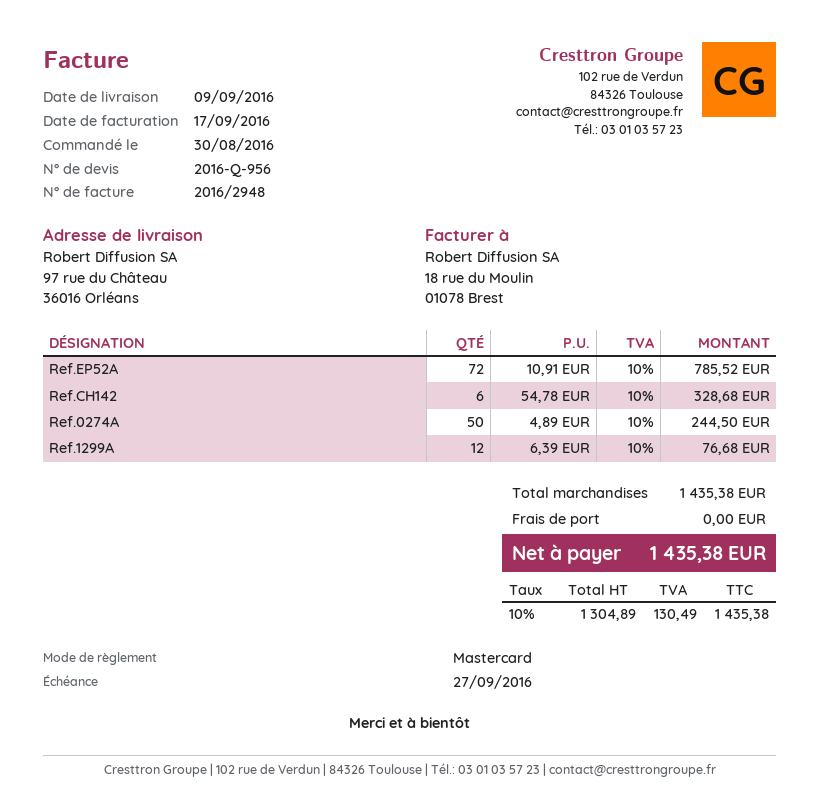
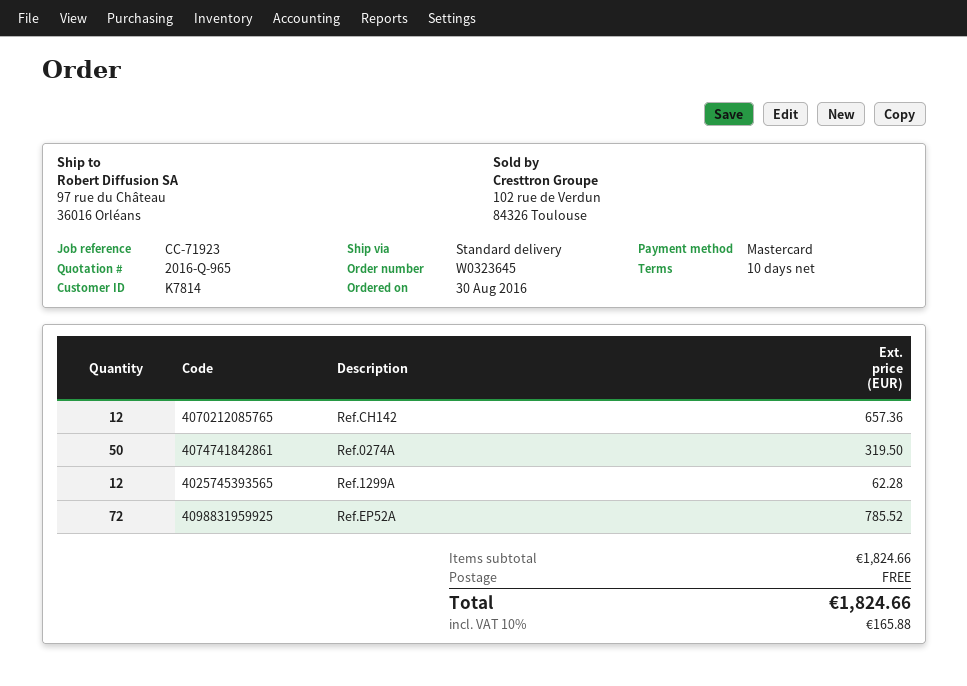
quote number: 2016-Q-956 -> 2016-Q-965
Ref.CH142: 6 for 328.68 -> 12 for 657.36
Ref.0274A: 50 for 244.50 -> 50 for 319.50
Ref.1299A: 12 for 76.68 -> 12 for 62.28
subtotal: 1435.38 -> 1824.66
tax: 10% = 130.49 -> 10% = 165.88
total: 1435.38 -> 1824.66

